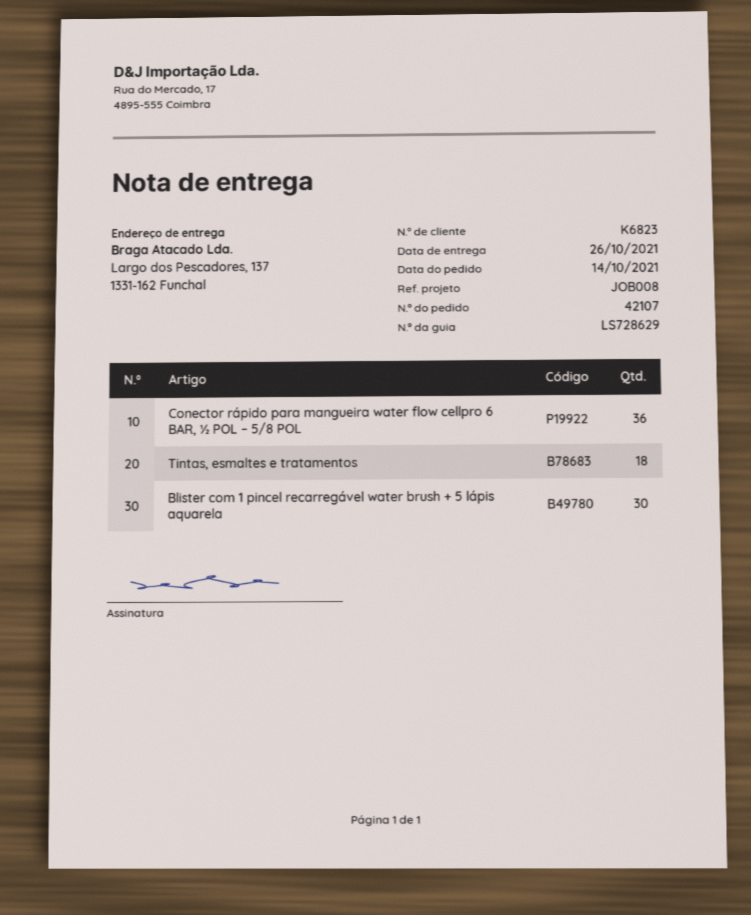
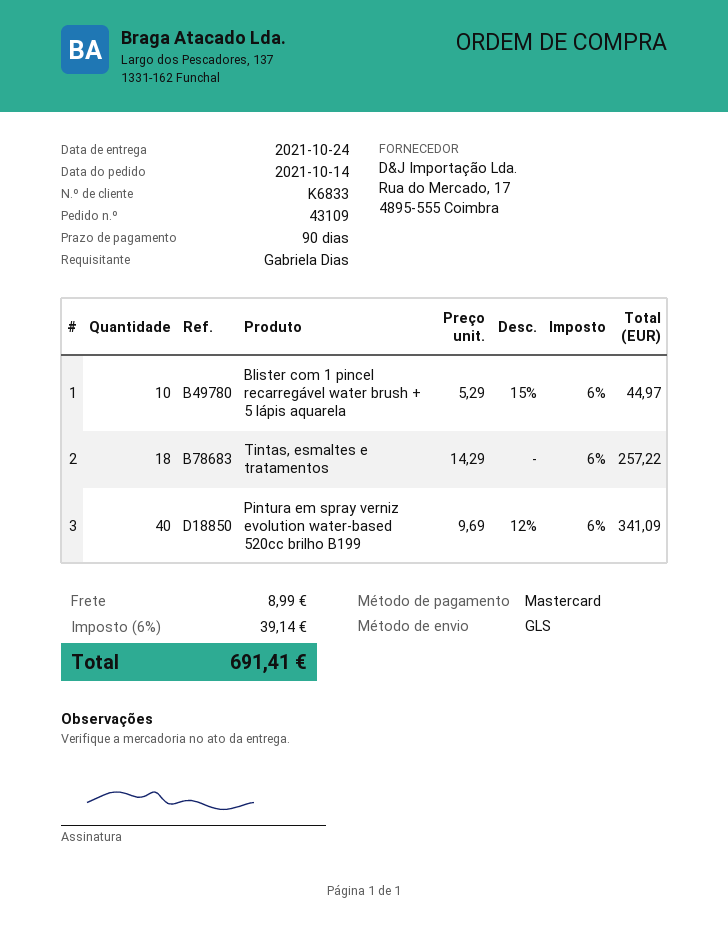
order number: 42107 -> 43109
delivery date: 2021-10-26 -> 2021-10-24
customer number: K6823 -> K6833
Conector rápido para mangueira water flow cellpro 6 BAR, ½ POL – 5/8 POL: 36 -> none
Blister com 1 pincel recarregável water brush + 5 lápis aquarela: 30 -> 10
Pintura em spray verniz evolution water-based 520cc brilho B199: none -> 40

